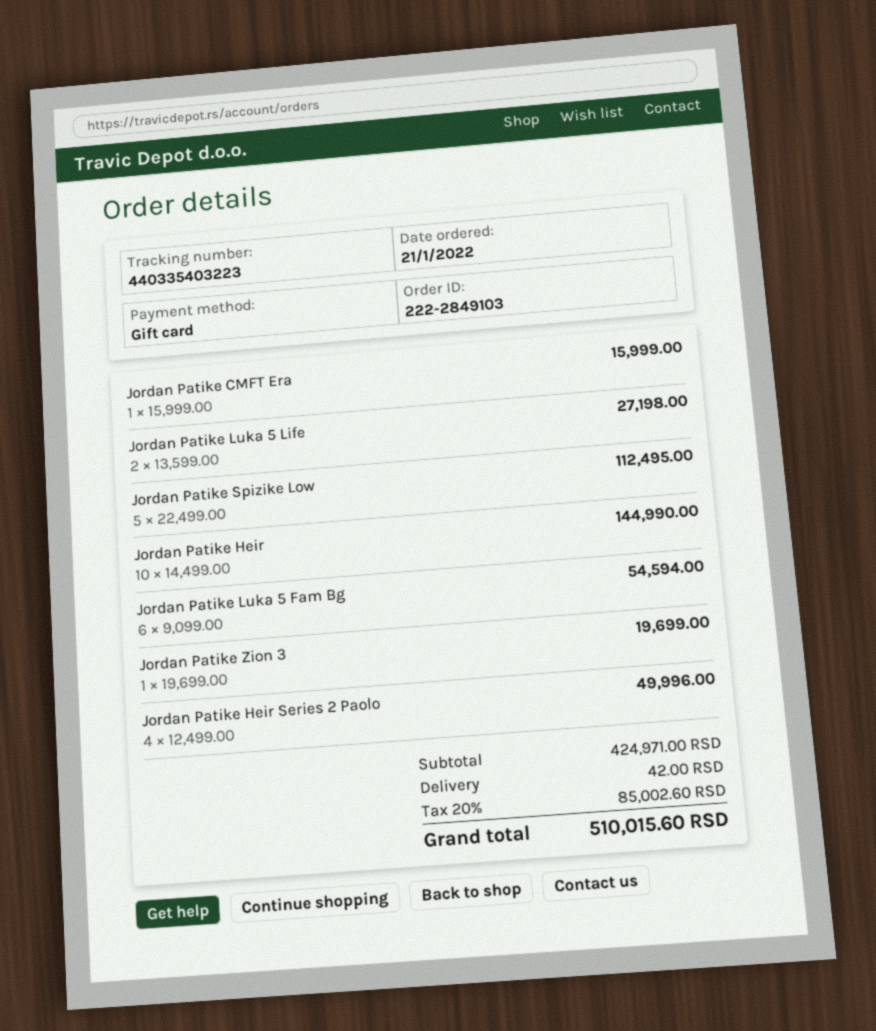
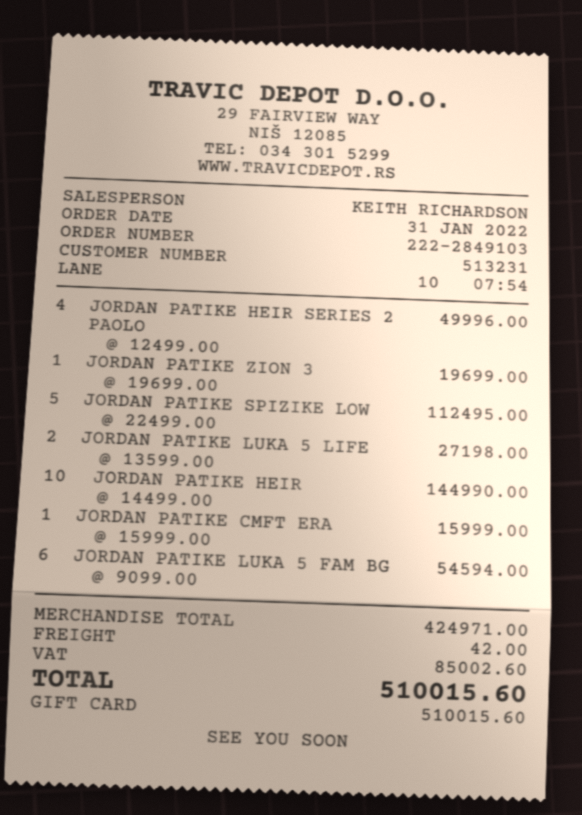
order date: 2022-01-21 -> 2022-01-31

